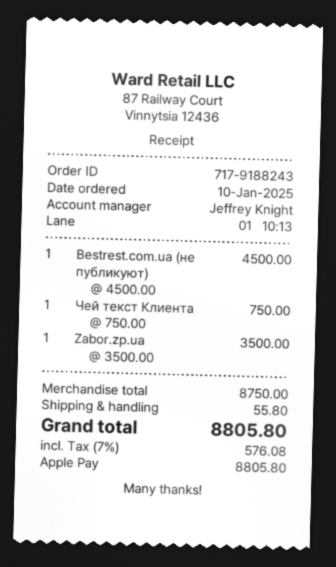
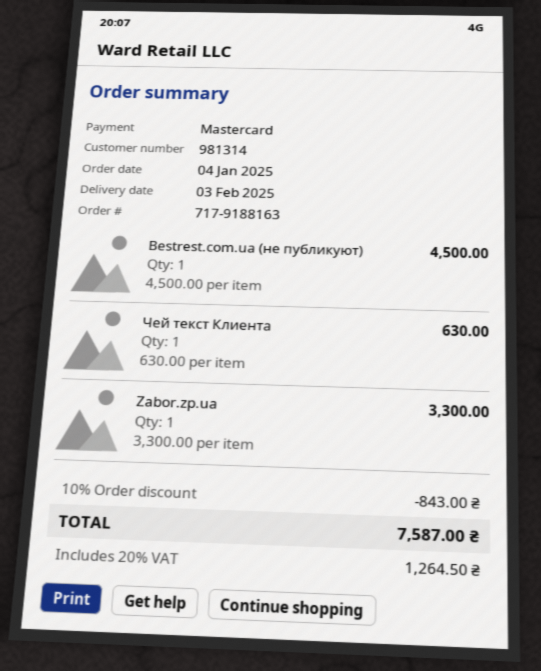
order number: 717-9188243 -> 717-9188163
order date: 2025-01-10 -> 2025-01-04
payment method: Apple Pay -> Mastercard
Чей текст Клиента: 1 x 750.00 = 750.00 -> 1 x 630.00 = 630.00
Zabor.zp.ua: 1 x 3500.00 = 3500.00 -> 1 x 3300.00 = 3300.00
discount: none -> 10% = 843.00
shipping: 55.80 -> none
tax: 7% = 576.08 -> 20% = 1264.50
total: 8805.80 -> 7587.00

